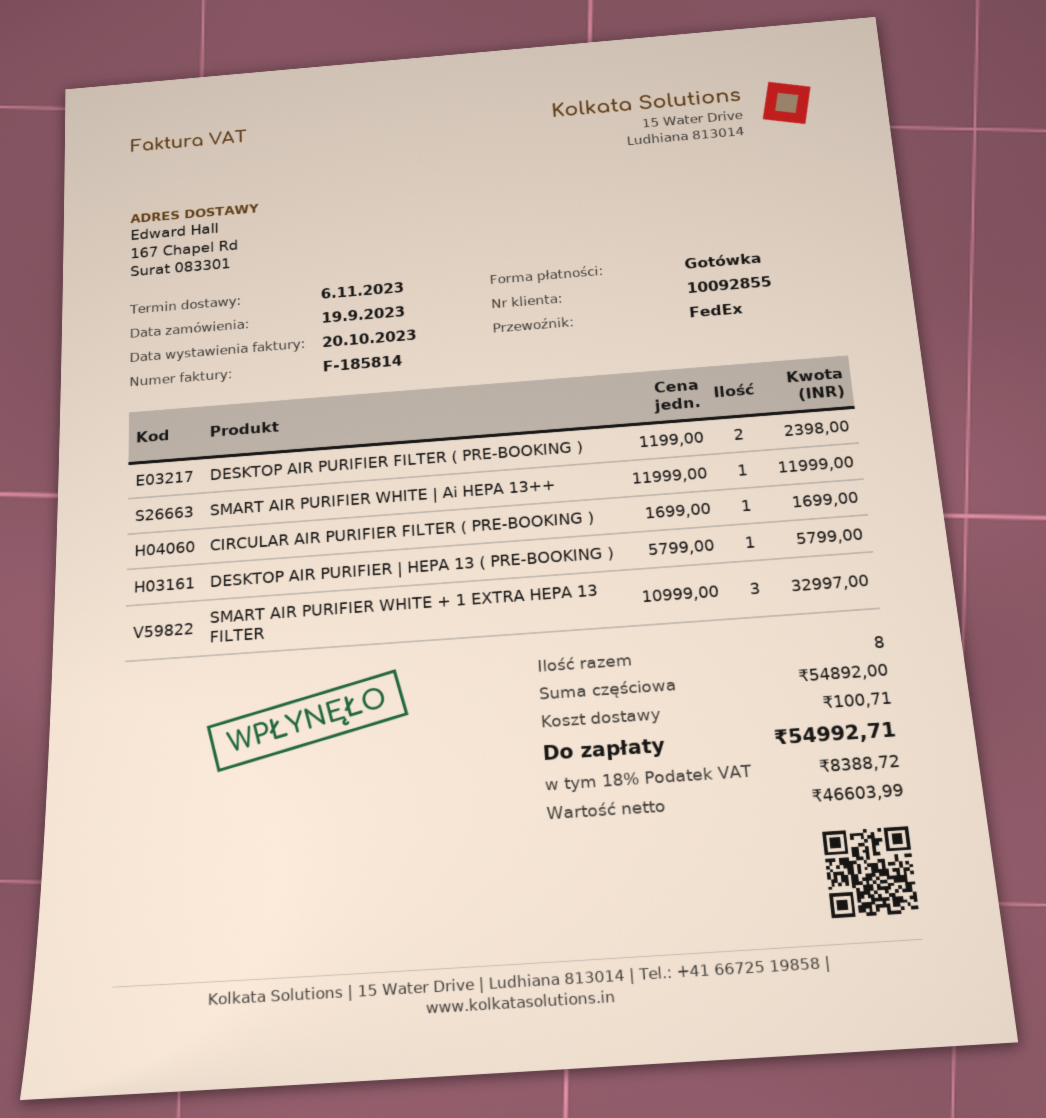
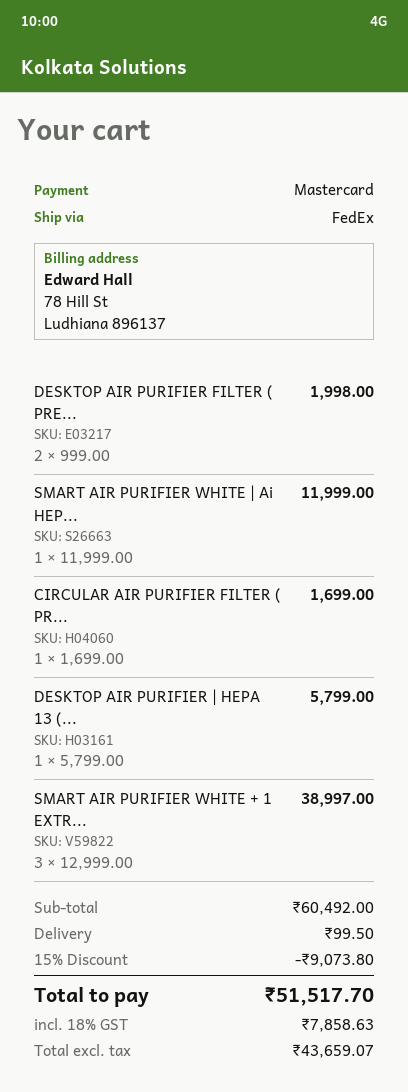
payment method: cash -> Mastercard
DESKTOP AIR PURIFIER FILTER ( PRE-BOOKING ): 2 x 1199.00 = 2398.00 -> 2 x 999.00 = 1998.00
SMART AIR PURIFIER WHITE + 1 EXTRA HEPA 13 FILTER: 3 x 10999.00 = 32997.00 -> 3 x 12999.00 = 38997.00
subtotal: 54892.00 -> 60492.00
discount: none -> 15% = 9073.80
shipping: 100.71 -> 99.50
net: 46603.99 -> 43659.07
tax: 18% = 8388.72 -> 18% = 7858.63
total: 54992.71 -> 51517.70

